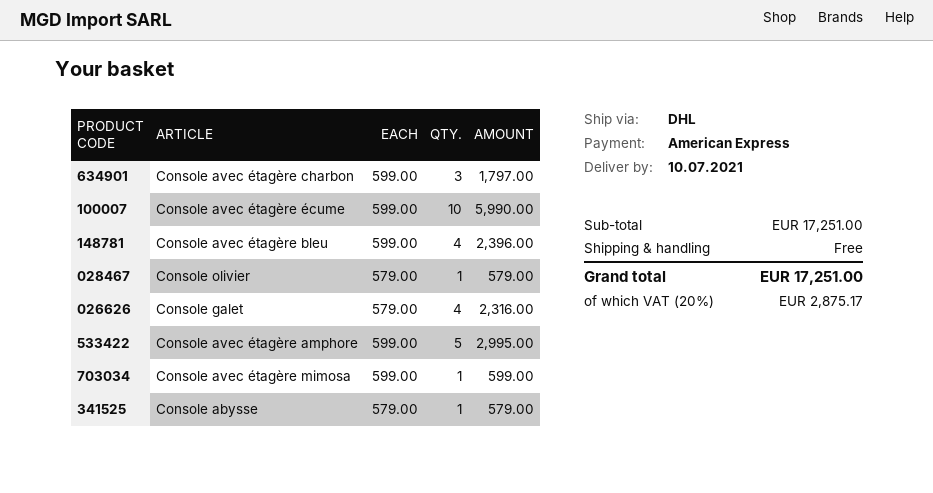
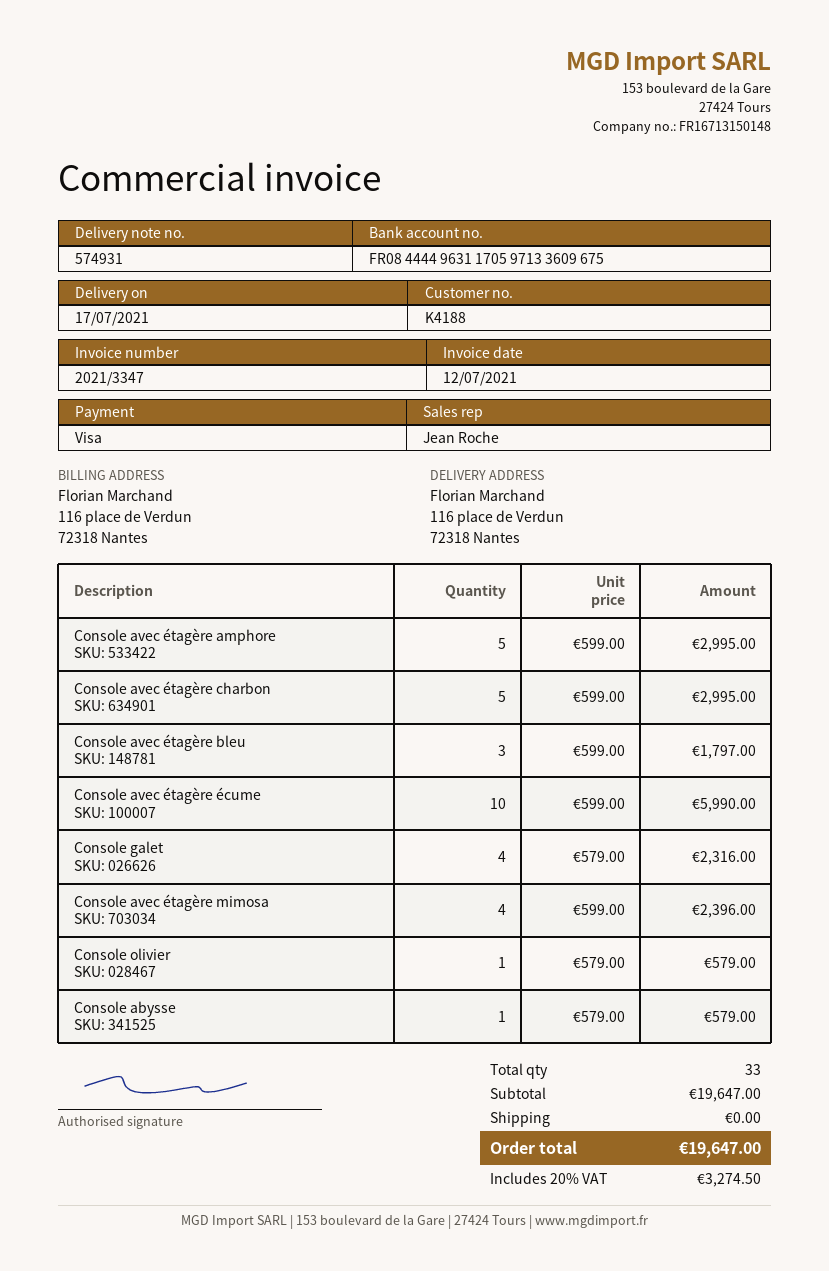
delivery date: 2021-07-10 -> 2021-07-17
payment method: American Express -> Visa
Console avec étagère charbon: 3 x 599.00 = 1797.00 -> 5 x 599.00 = 2995.00
Console avec étagère bleu: 4 x 599.00 = 2396.00 -> 3 x 599.00 = 1797.00
Console avec étagère mimosa: 1 x 599.00 = 599.00 -> 4 x 599.00 = 2396.00
subtotal: 17251.00 -> 19647.00
tax: 20% = 2875.17 -> 20% = 3274.50
total: 17251.00 -> 19647.00

